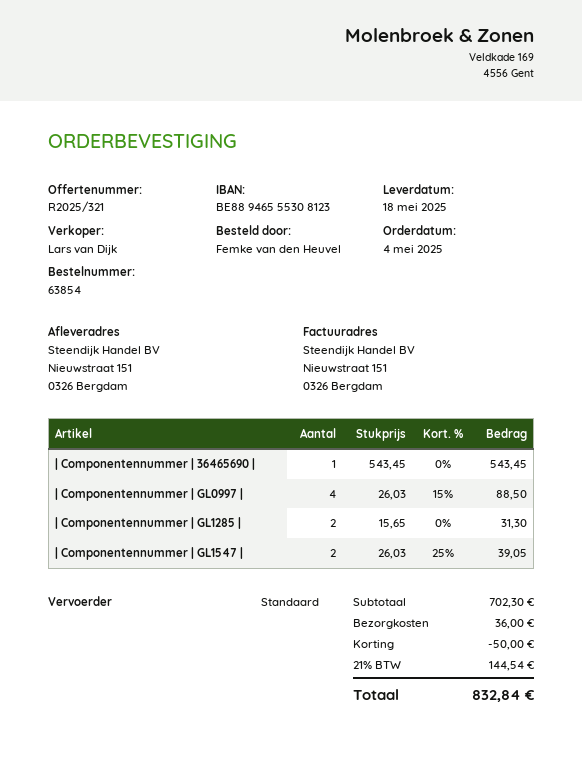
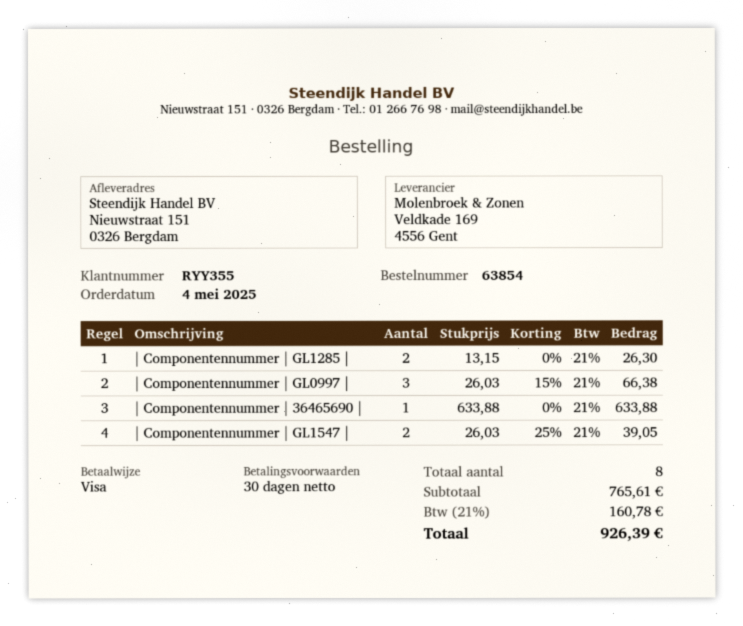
| Componentennummer | 36465690 |: 1 x 543.45 = 543.45 -> 1 x 633.88 = 633.88
| Componentennummer | GL0997 |: 4 x 26.03 - 15% = 88.50 -> 3 x 26.03 - 15% = 66.38
| Componentennummer | GL1285 |: 2 x 15.65 = 31.30 -> 2 x 13.15 = 26.30
subtotal: 702.30 -> 765.61
discount: 50.00 -> none
shipping: 36.00 -> none
tax: 21% = 144.54 -> 21% = 160.78
total: 832.84 -> 926.39

